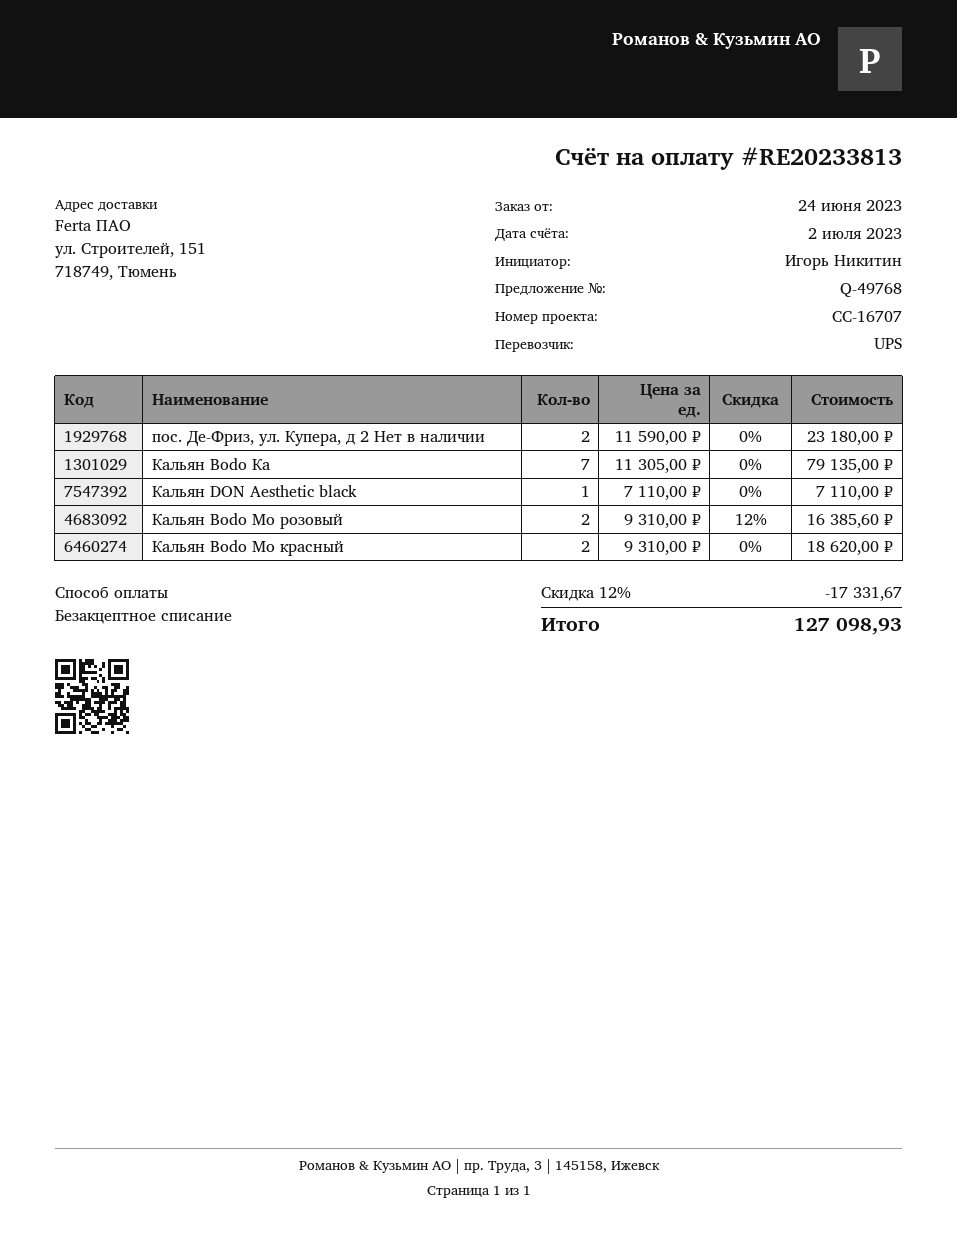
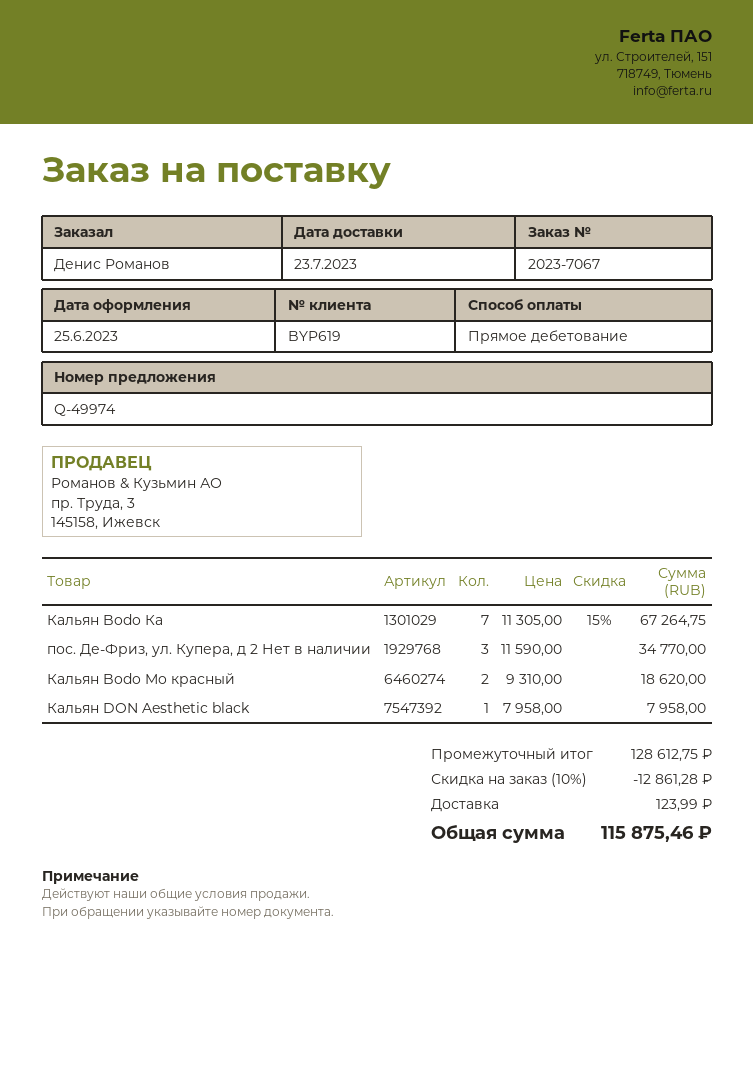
quote number: Q-49768 -> Q-49974
order date: 2023-06-24 -> 2023-06-25
ordered by: Игорь Никитин -> Денис Романов
пос. Де-Фриз, ул. Купера, д 2 Нет в наличии: 2 x 11590.00 = 23180.00 -> 3 x 11590.00 = 34770.00
Кальян Bodo Ка: 7 x 11305.00 = 79135.00 -> 7 x 11305.00 - 15% = 67264.75
Кальян DON Aesthetic black: 1 x 7110.00 = 7110.00 -> 1 x 7958.00 = 7958.00
Кальян Bodo Mo розовый: 2 x 9310.00 - 12% = 16385.60 -> none
discount: 12% = 17331.67 -> 10% = 12861.28
shipping: none -> 123.99
total: 127098.93 -> 115875.46

